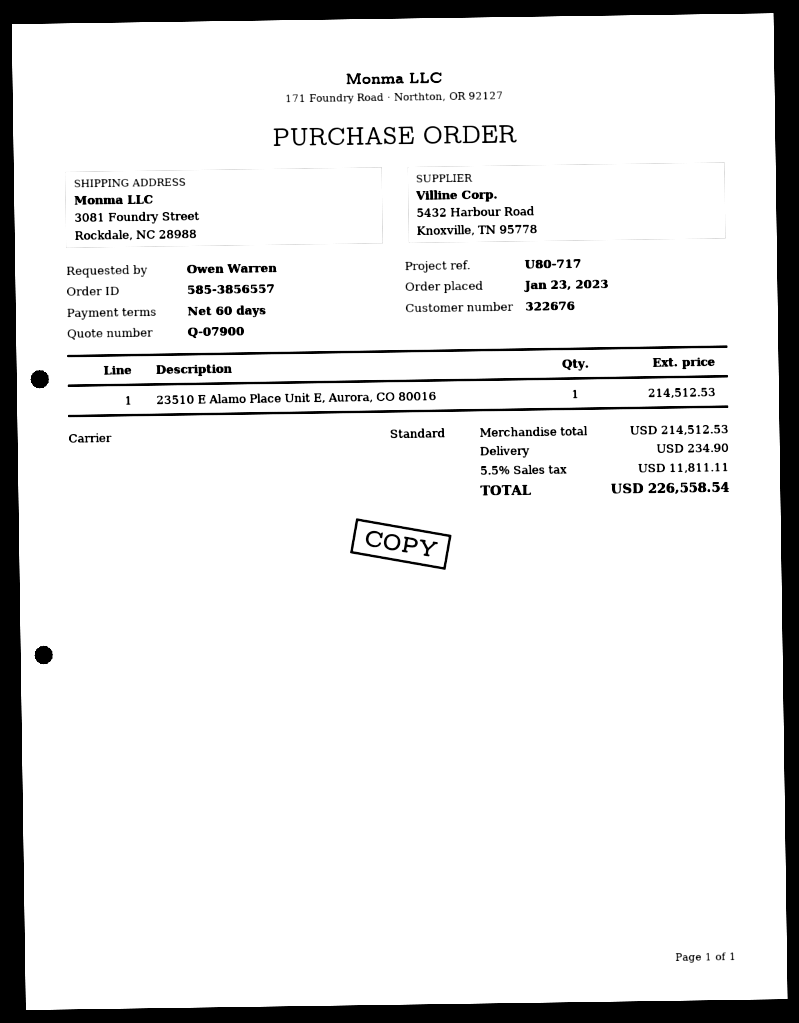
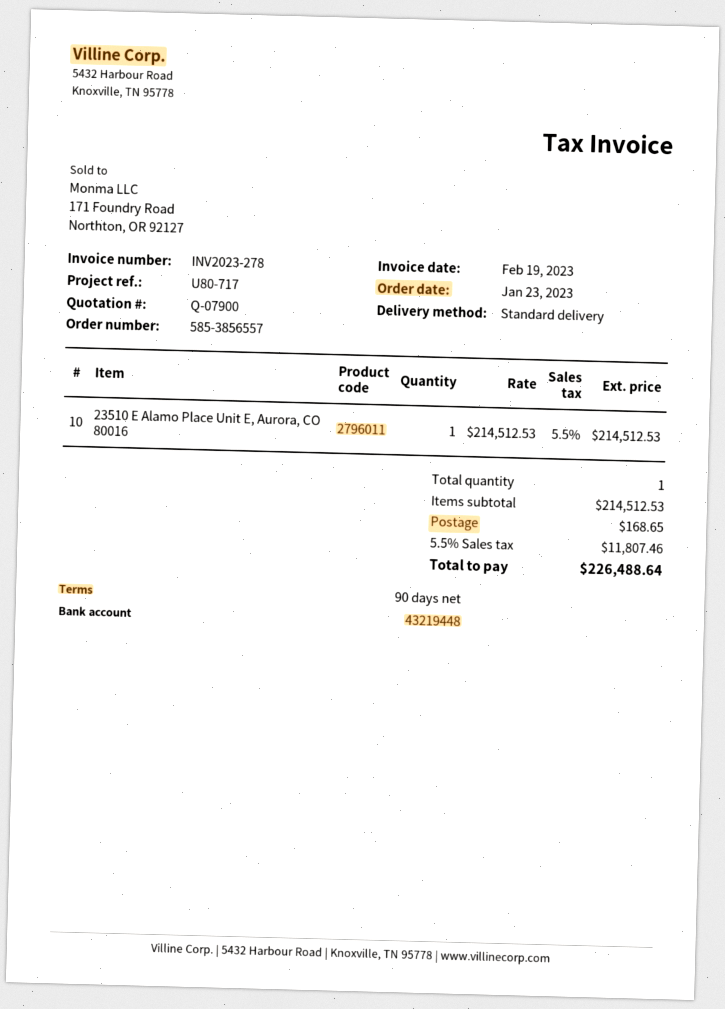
payment terms: 60 days -> 90 days
shipping: 234.90 -> 168.65
tax: 5.5% = 11811.11 -> 5.5% = 11807.46
total: 226558.54 -> 226488.64

